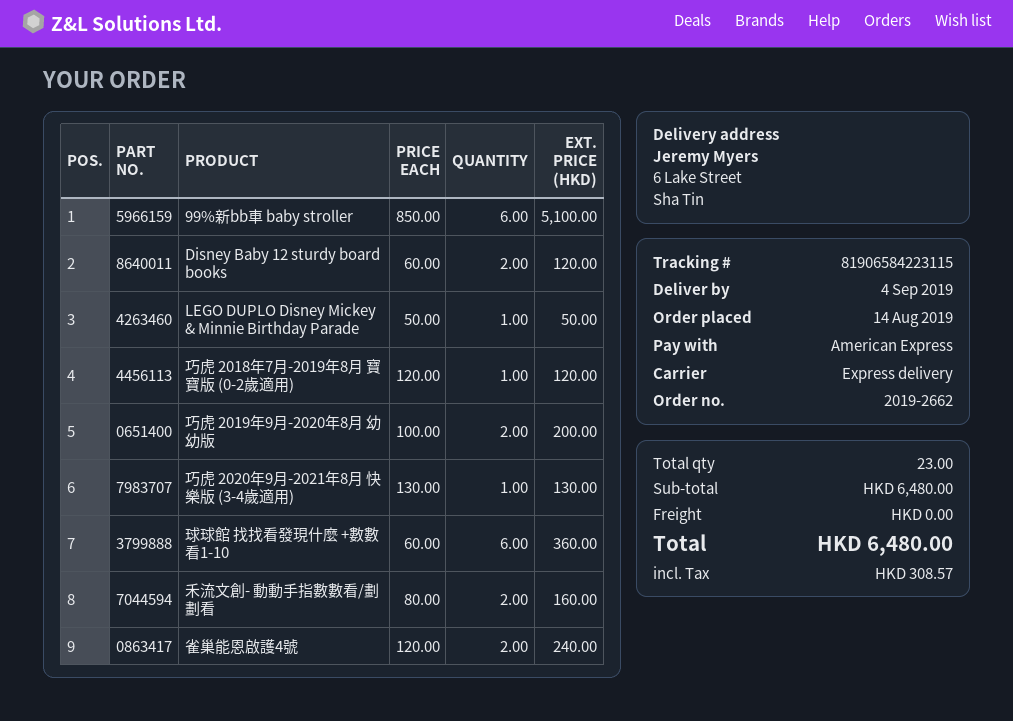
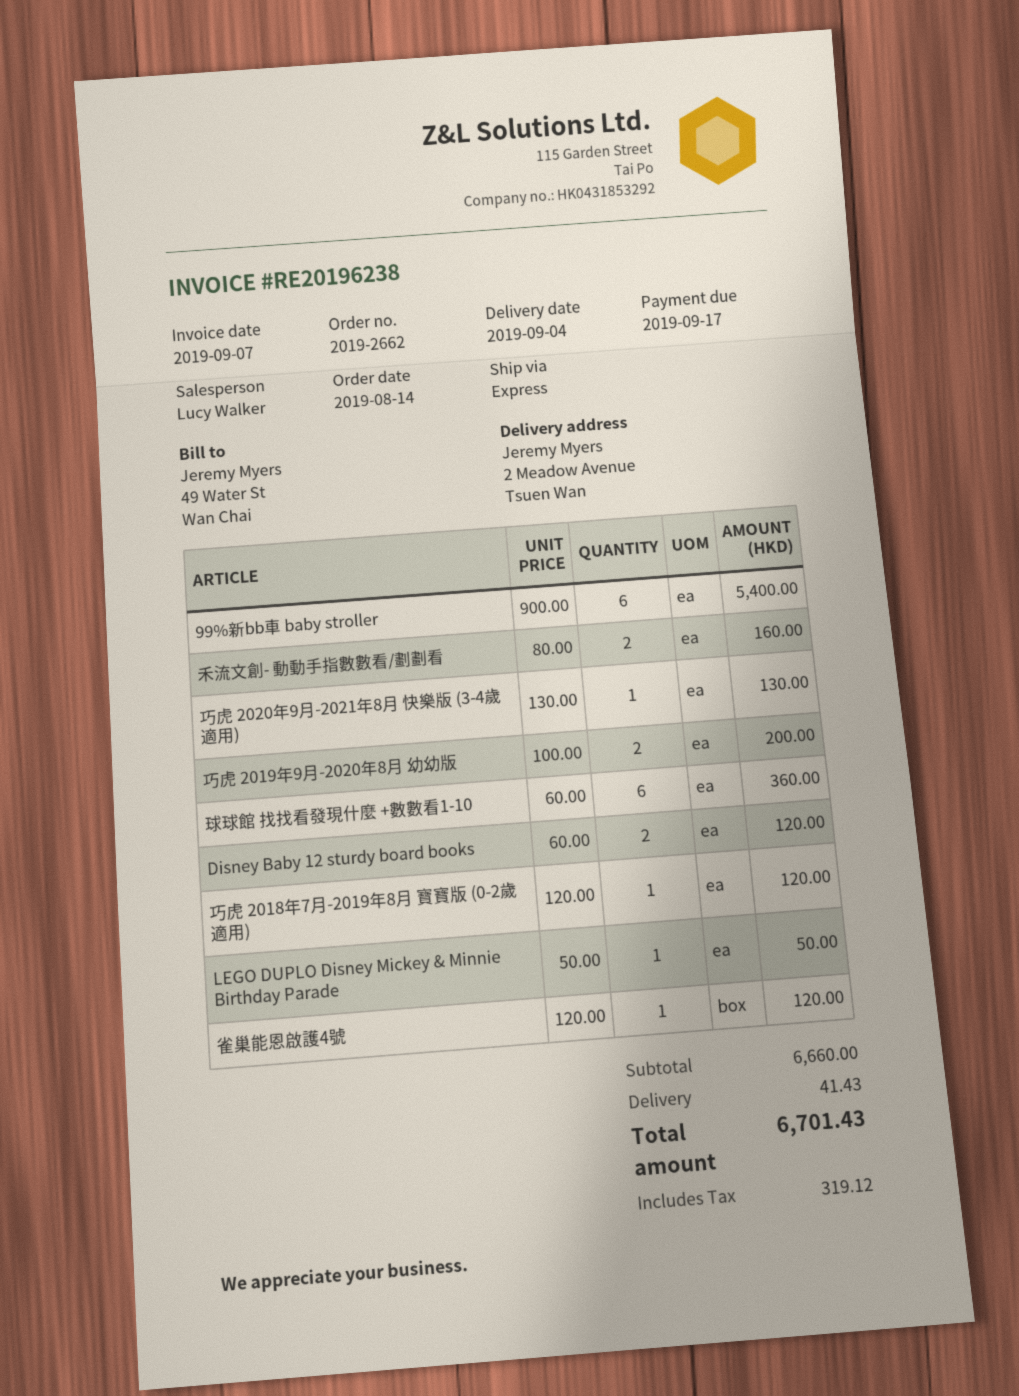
ship to: 6 Lake Street, Sha Tin -> 2 Meadow Avenue, Tsuen Wan
99%新bb車 baby stroller: 6 x 850.00 = 5100.00 -> 6 x 900.00 = 5400.00
雀巢能恩啟護4號: 2 x 120.00 = 240.00 -> 1 x 120.00 = 120.00
subtotal: 6480.00 -> 6660.00
shipping: 0.00 -> 41.43
tax: 308.57 -> 319.12
total: 6480.00 -> 6701.43

